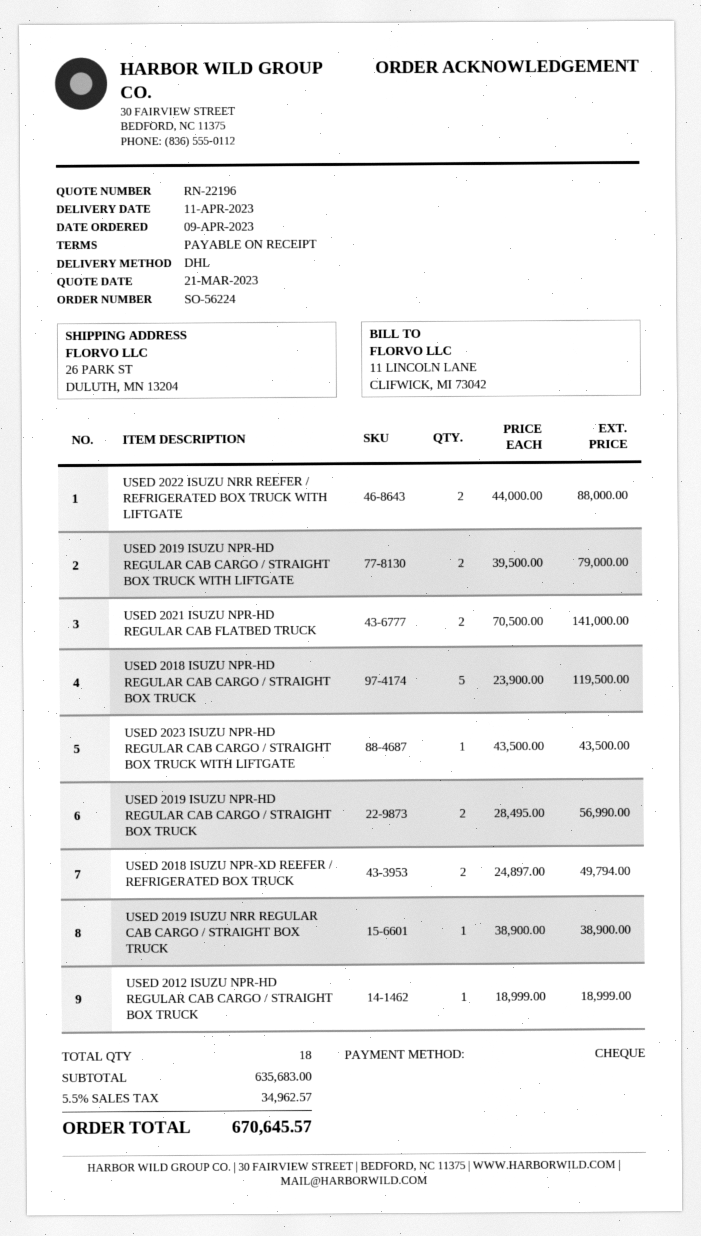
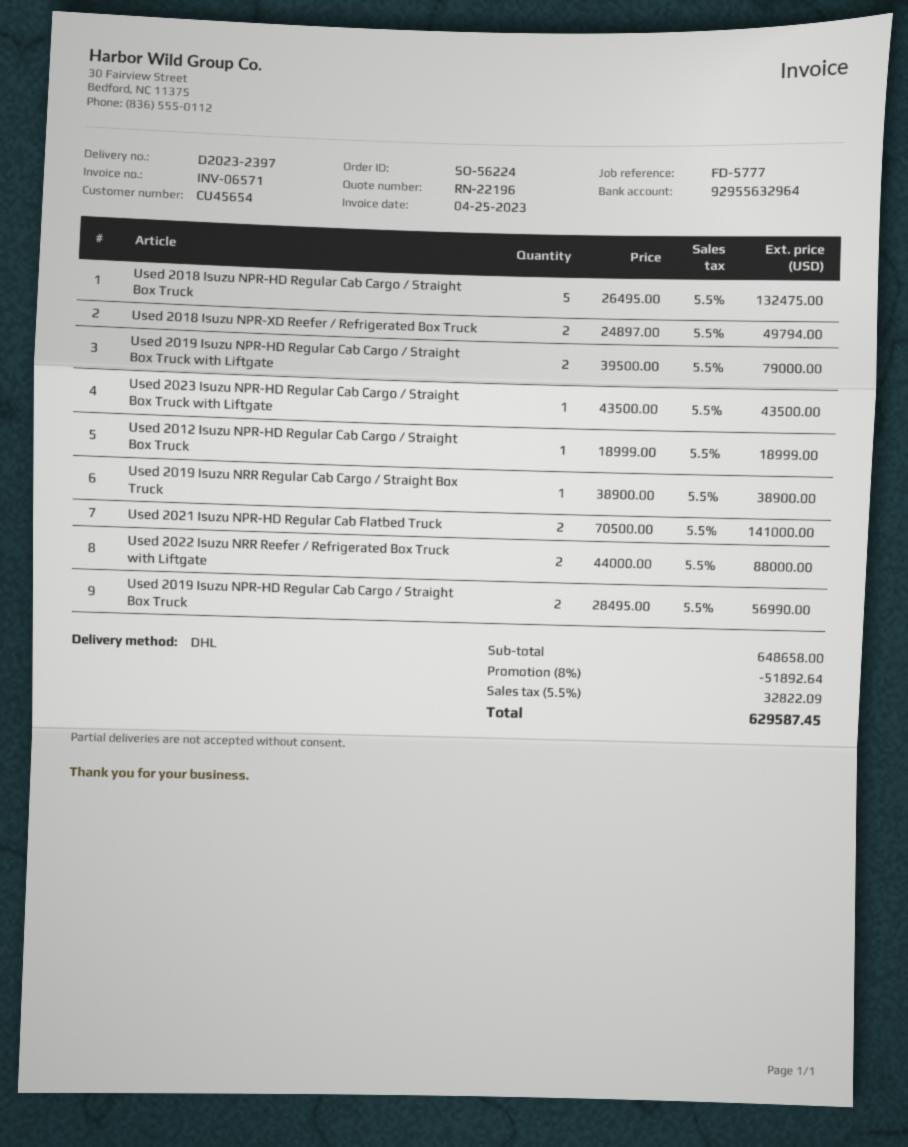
USED 2018 ISUZU NPR-HD REGULAR CAB CARGO / STRAIGHT BOX TRUCK: 5 x 23900.00 = 119500.00 -> 5 x 26495.00 = 132475.00
subtotal: 635683.00 -> 648658.00
discount: none -> 8% = 51892.64
tax: 5.5% = 34962.57 -> 5.5% = 32822.09
total: 670645.57 -> 629587.45

